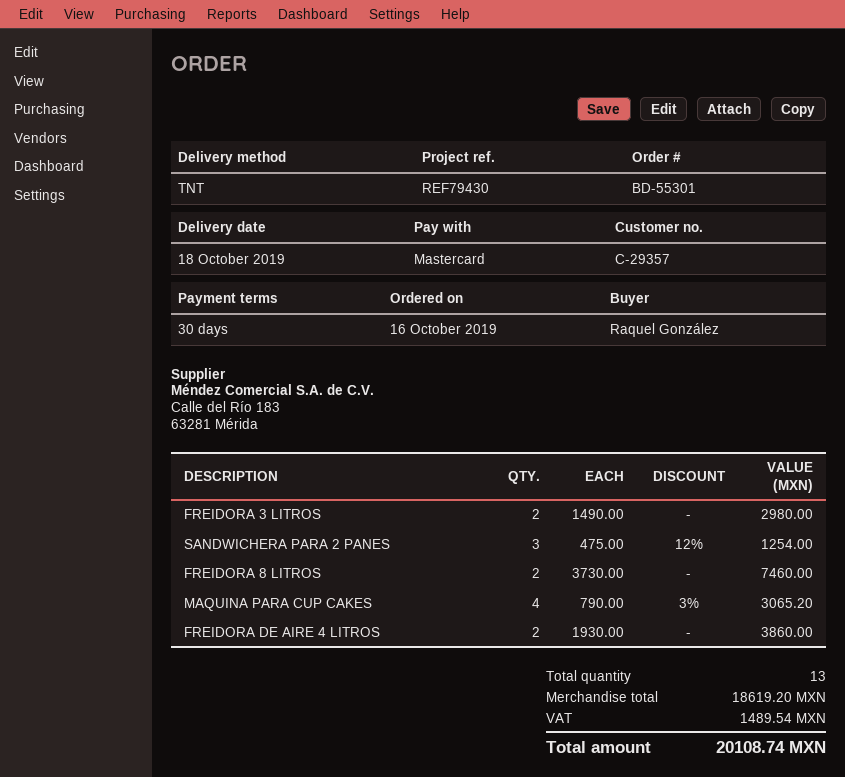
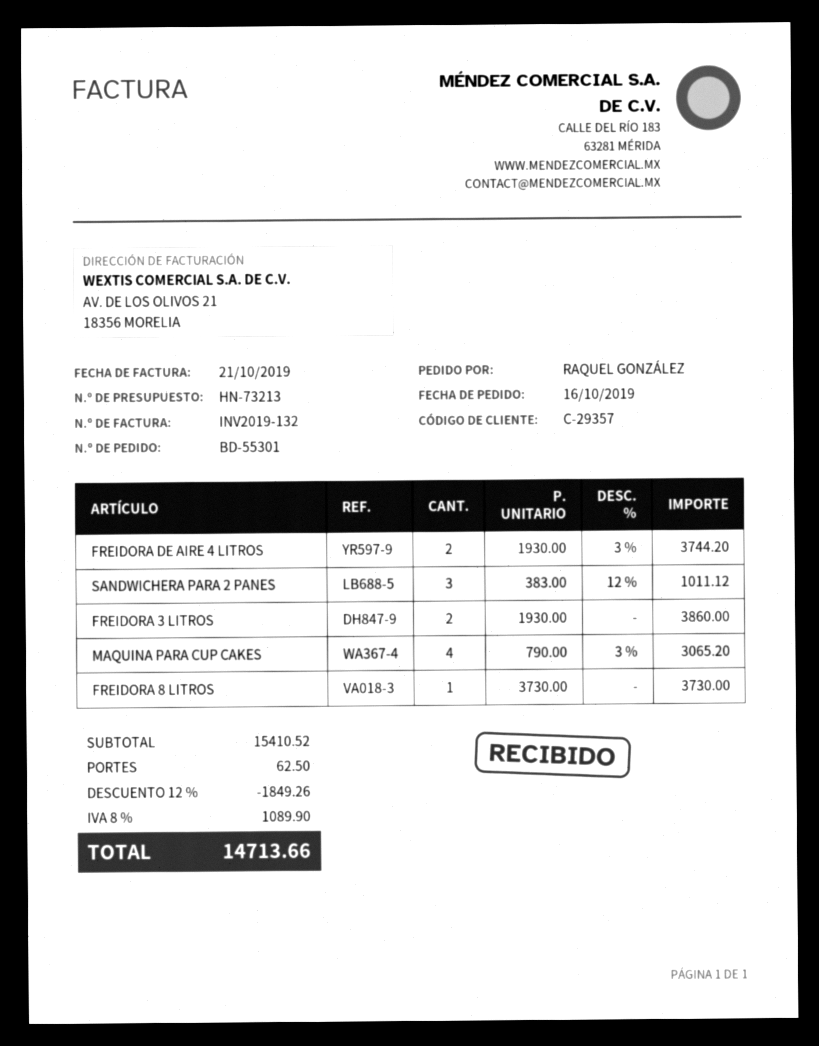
FREIDORA 3 LITROS: 2 x 1490.00 = 2980.00 -> 2 x 1930.00 = 3860.00
SANDWICHERA PARA 2 PANES: 3 x 475.00 - 12% = 1254.00 -> 3 x 383.00 - 12% = 1011.12
FREIDORA 8 LITROS: 2 x 3730.00 = 7460.00 -> 1 x 3730.00 = 3730.00
FREIDORA DE AIRE 4 LITROS: 2 x 1930.00 = 3860.00 -> 2 x 1930.00 - 3% = 3744.20
subtotal: 18619.20 -> 15410.52
discount: none -> 12% = 1849.26
shipping: none -> 62.50
tax: 1489.54 -> 1089.90
total: 20108.74 -> 14713.66

